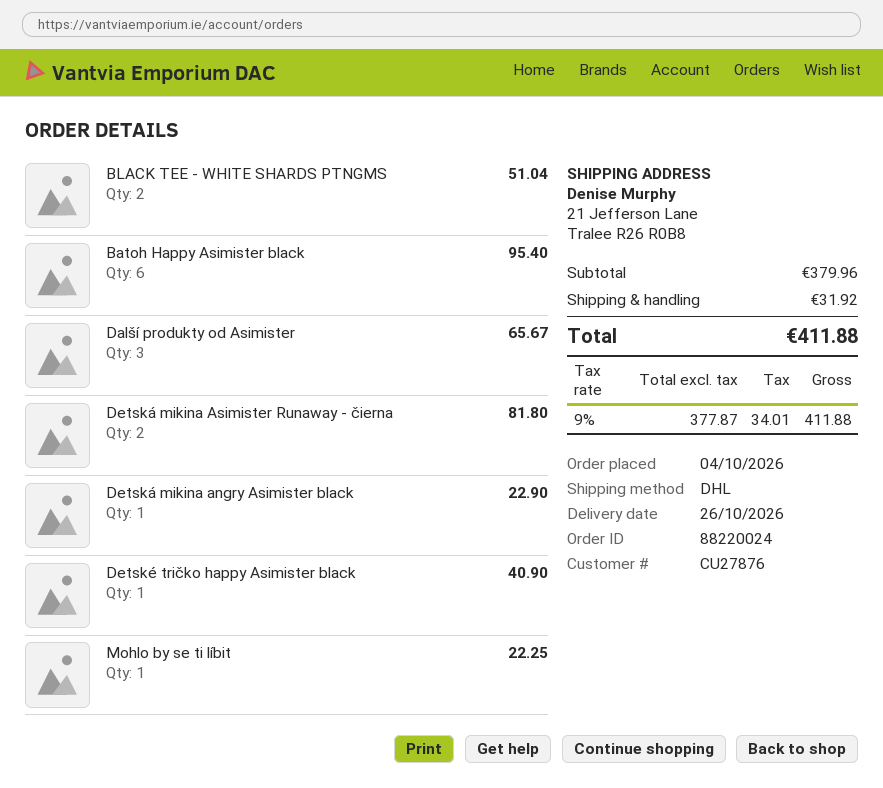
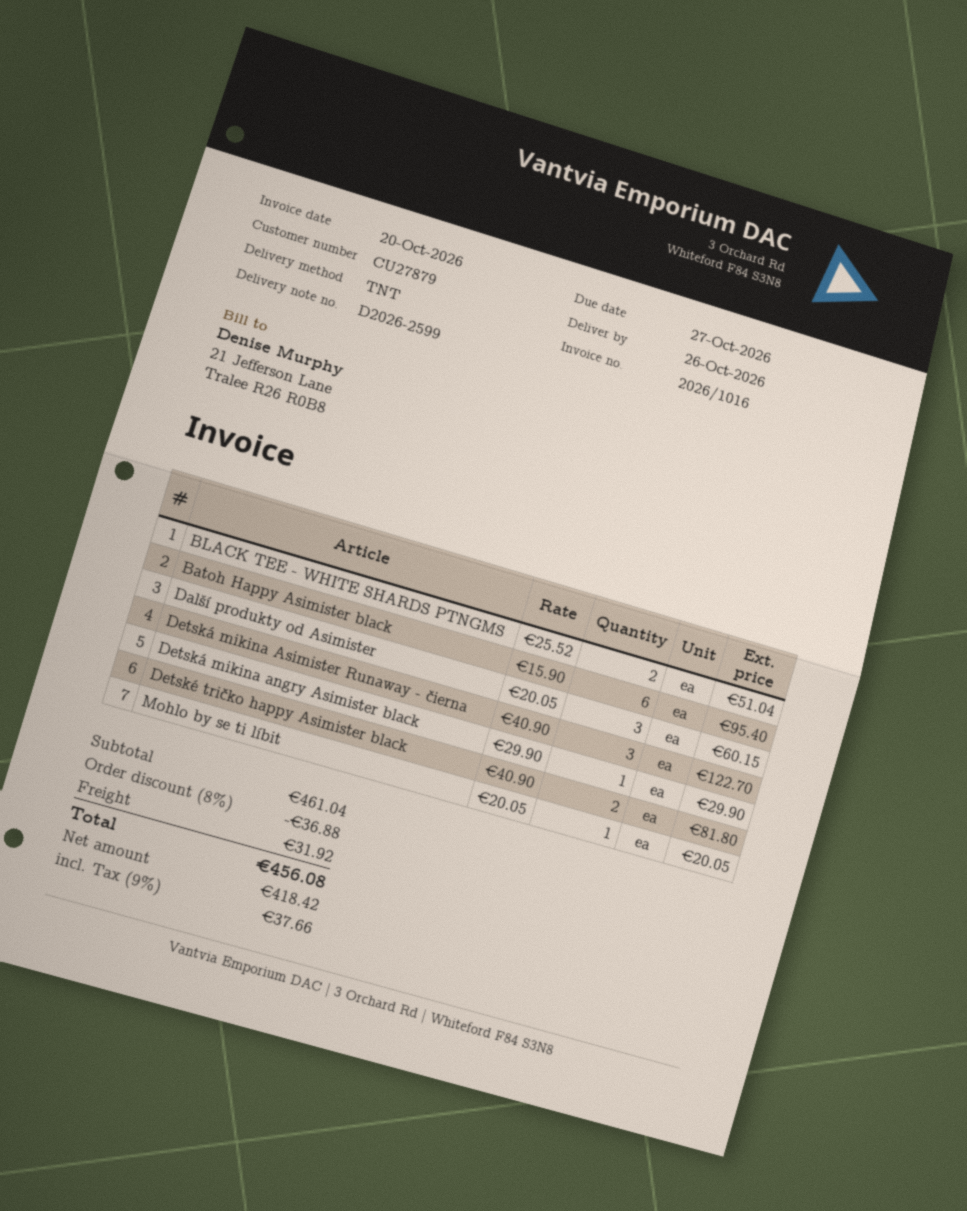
customer number: CU27876 -> CU27879
shipping method: DHL -> TNT
Další produkty od Asimister: 3 for 65.67 -> 3 for 60.15
Detská mikina Asimister Runaway - čierna: 2 for 81.80 -> 3 for 122.70
Detská mikina angry Asimister black: 1 for 22.90 -> 1 for 29.90
Detské tričko happy Asimister black: 1 for 40.90 -> 2 for 81.80
Mohlo by se ti líbit: 1 for 22.25 -> 1 for 20.05
subtotal: 379.96 -> 461.04
discount: none -> 8% = 36.88
net: 377.87 -> 418.42
tax: 9% = 34.01 -> 9% = 37.66
total: 411.88 -> 456.08

